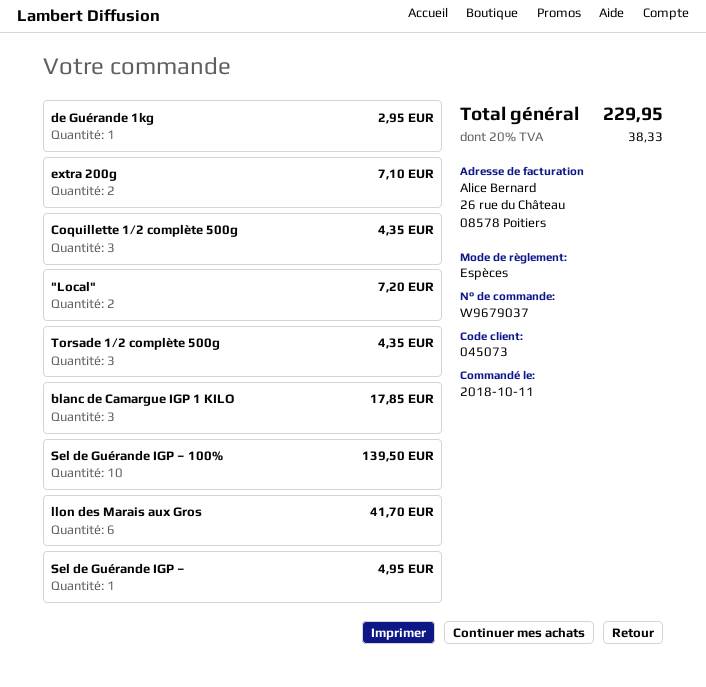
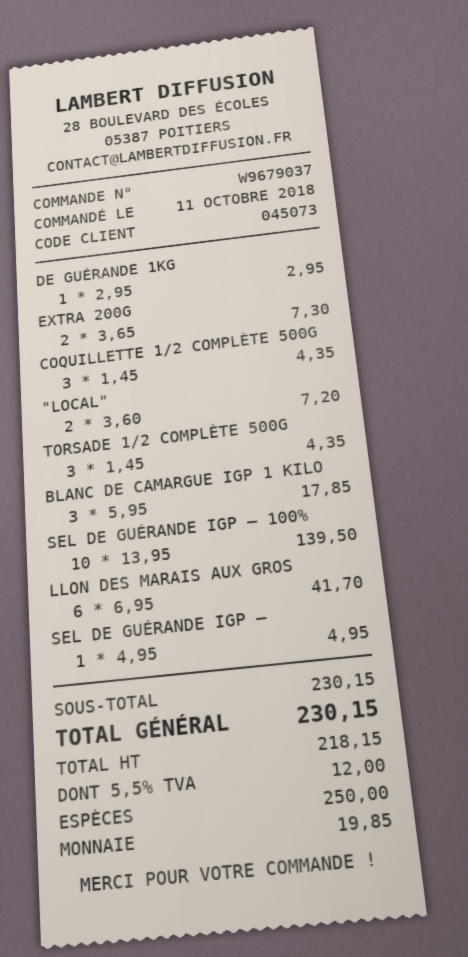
extra 200g: 2 for 7.10 -> 2 for 7.30
tax: 20% = 38.33 -> 5.5% = 12.00
total: 229.95 -> 230.15

